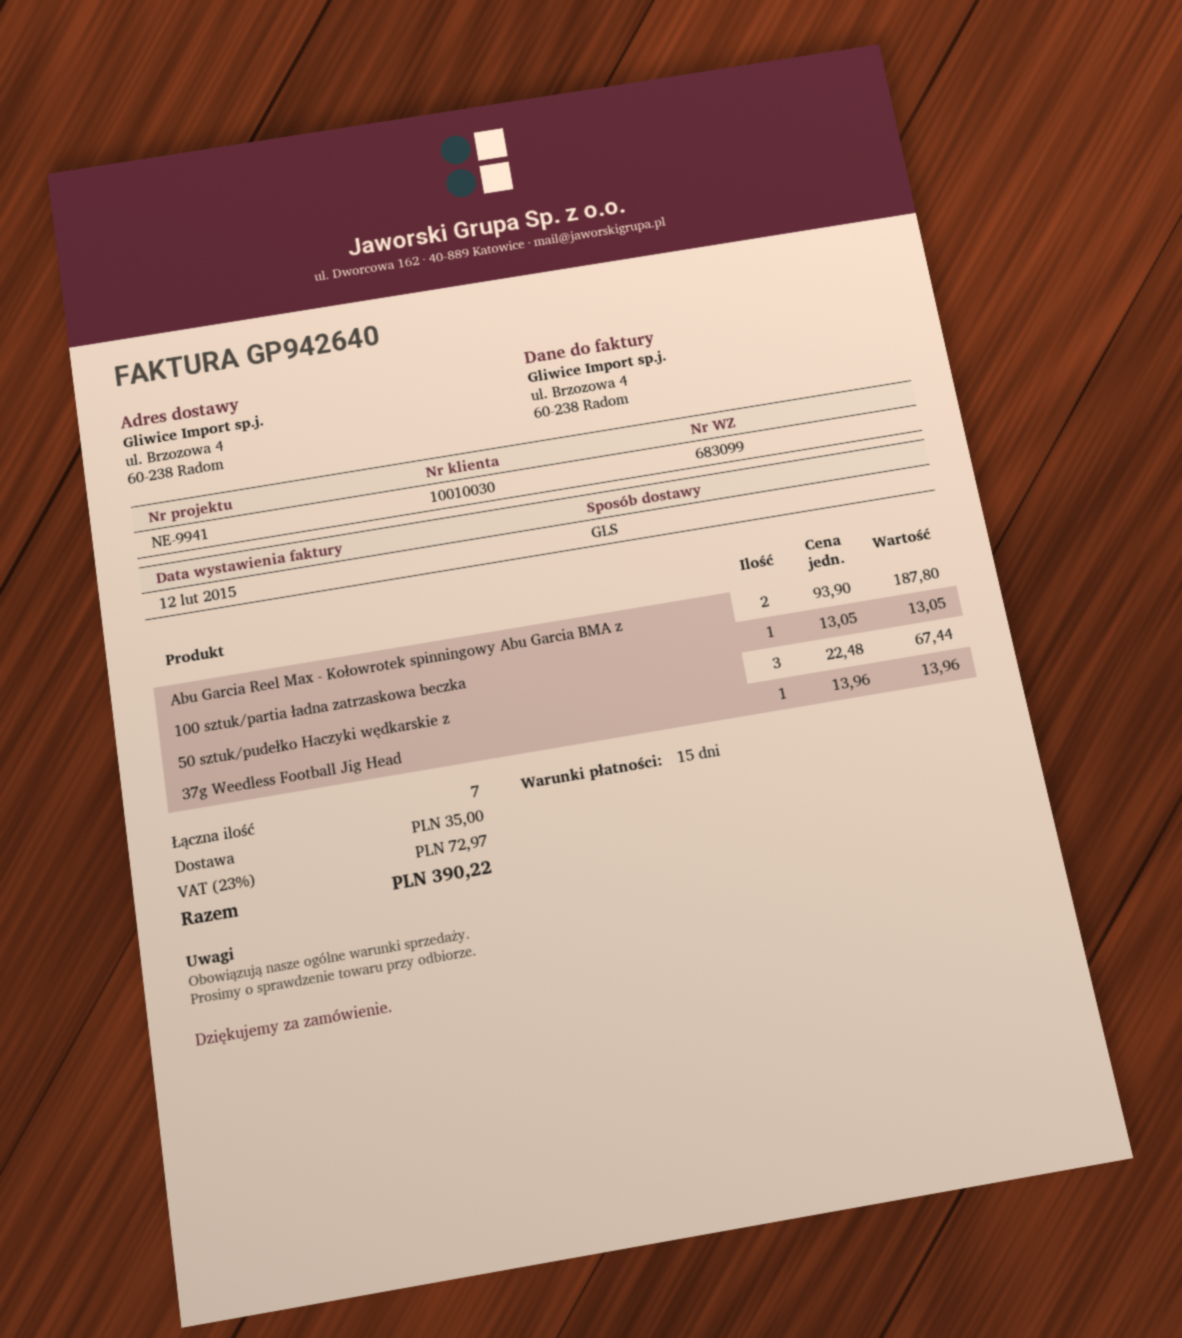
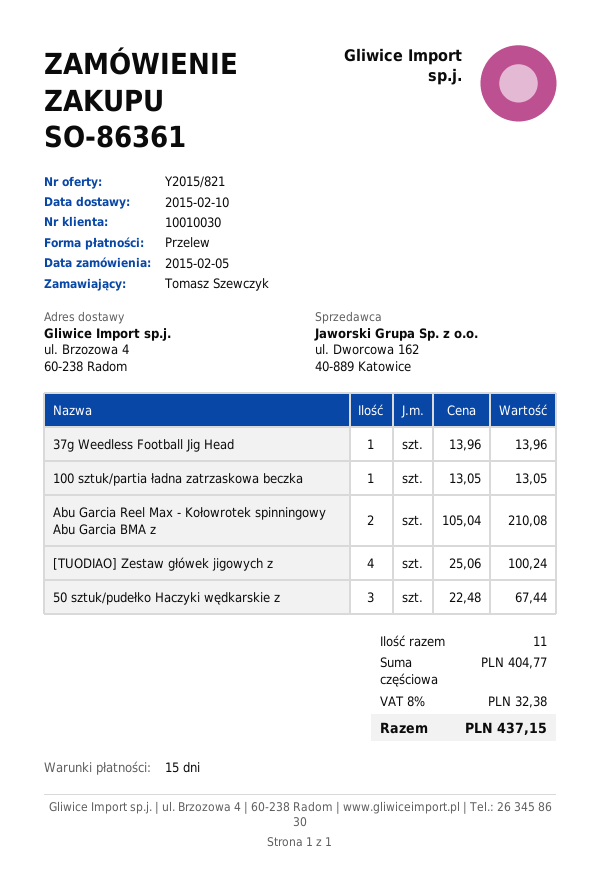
Abu Garcia Reel Max - Kołowrotek spinningowy Abu Garcia BMA z: 2 x 93.90 = 187.80 -> 2 x 105.04 = 210.08
[TUODIAO] Zestaw główek jigowych z: none -> 4 x 25.06 = 100.24
total quantity: 7 -> 11
shipping: 35.00 -> none
tax: 23% = 72.97 -> 8% = 32.38
total: 390.22 -> 437.15

